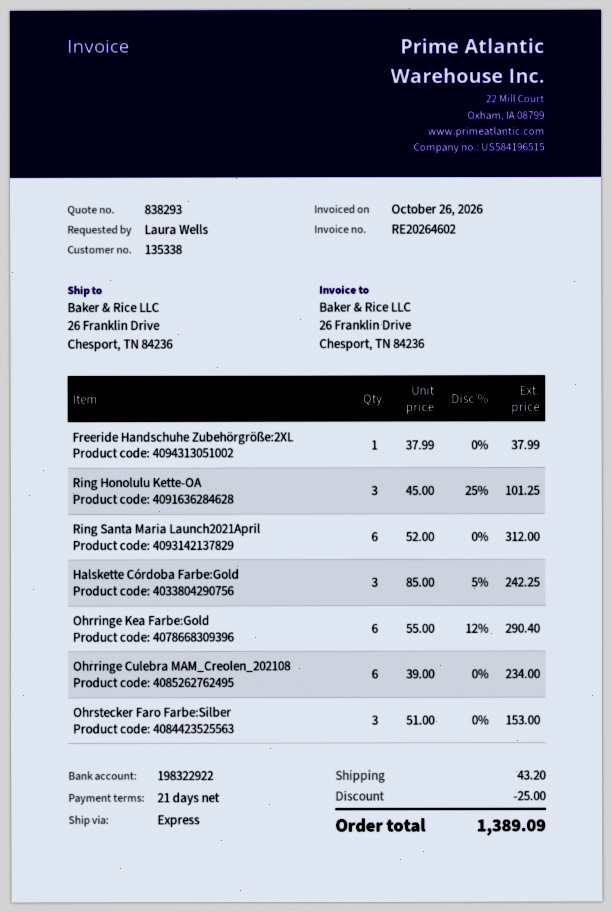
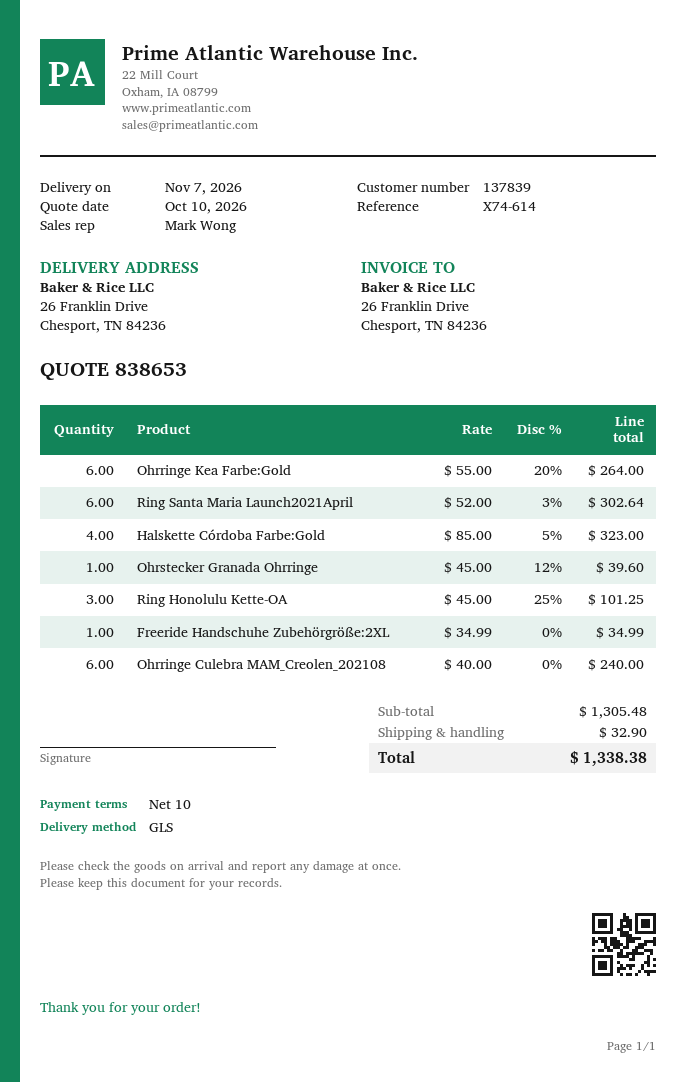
quote number: 838293 -> 838653
payment terms: 21 days -> 10 days
customer number: 135338 -> 137839
shipping method: express -> GLS
Freeride Handschuhe Zubehörgröße:2XL: 1 x 37.99 = 37.99 -> 1 x 34.99 = 34.99
Ring Santa Maria Launch2021April: 6 x 52.00 = 312.00 -> 6 x 52.00 - 3% = 302.64
Halskette Córdoba Farbe:Gold: 3 x 85.00 - 5% = 242.25 -> 4 x 85.00 - 5% = 323.00
Ohrringe Kea Farbe:Gold: 6 x 55.00 - 12% = 290.40 -> 6 x 55.00 - 20% = 264.00
Ohrringe Culebra MAM_Creolen_202108: 6 x 39.00 = 234.00 -> 6 x 40.00 = 240.00
Ohrstecker Faro Farbe:Silber: 3 x 51.00 = 153.00 -> none
Ohrstecker Granada Ohrringe: none -> 1 x 45.00 - 12% = 39.60
discount: 25.00 -> none
shipping: 43.20 -> 32.90
total: 1389.09 -> 1338.38

